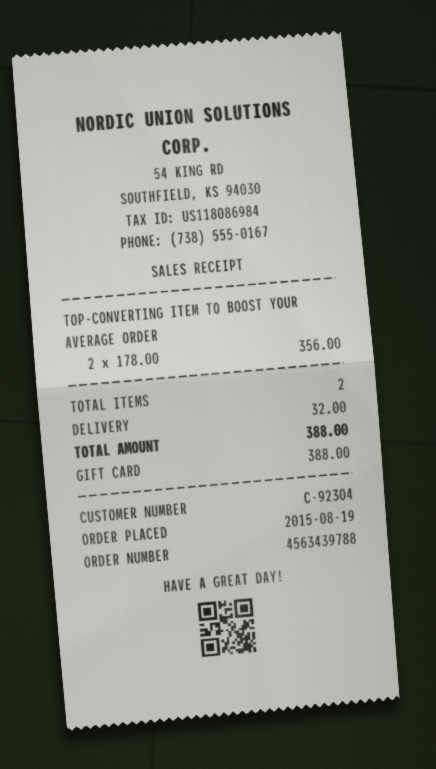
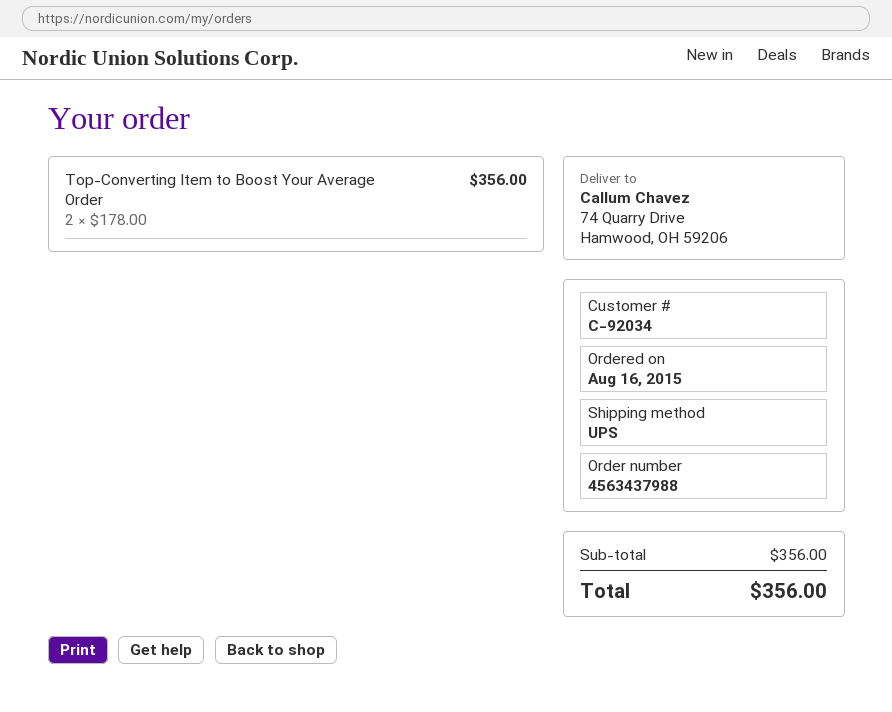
order number: 4563439788 -> 4563437988
order date: 2015-08-19 -> 2015-08-16
customer number: C-92304 -> C-92034
shipping: 32.00 -> none
total: 388.00 -> 356.00

